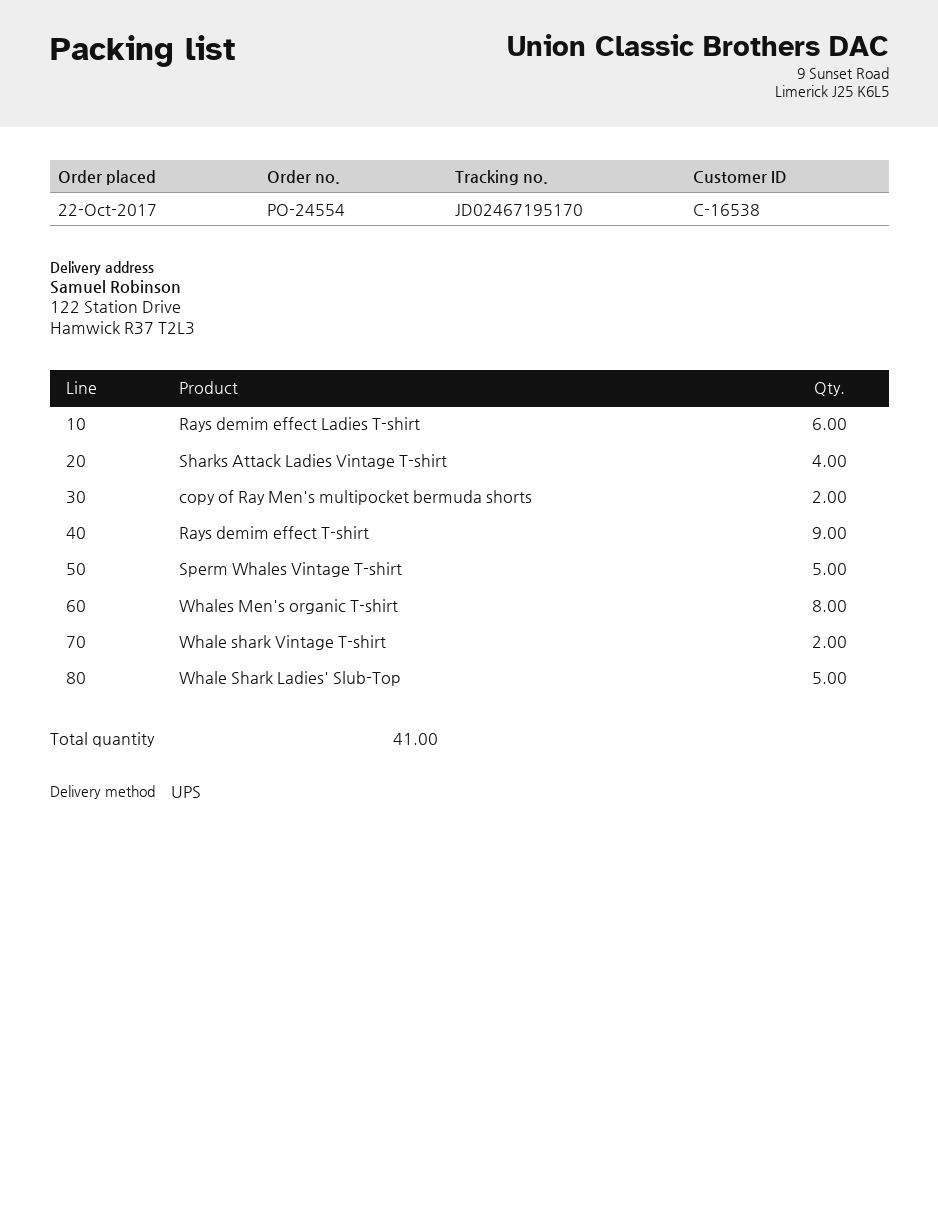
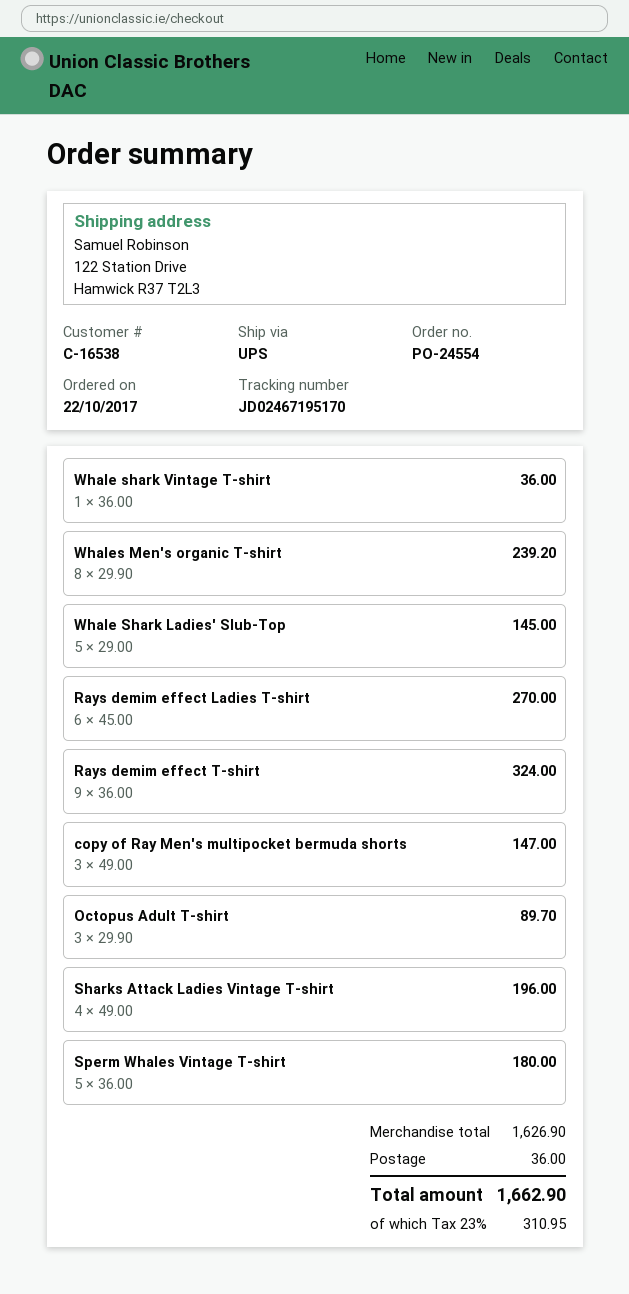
copy of Ray Men's multipocket bermuda shorts: 2 -> 3
Whale shark Vintage T-shirt: 2 -> 1
Octopus Adult T-shirt: none -> 3

